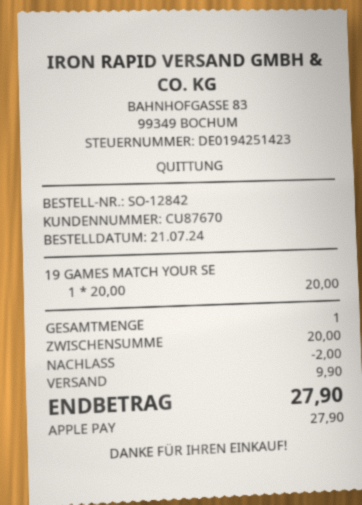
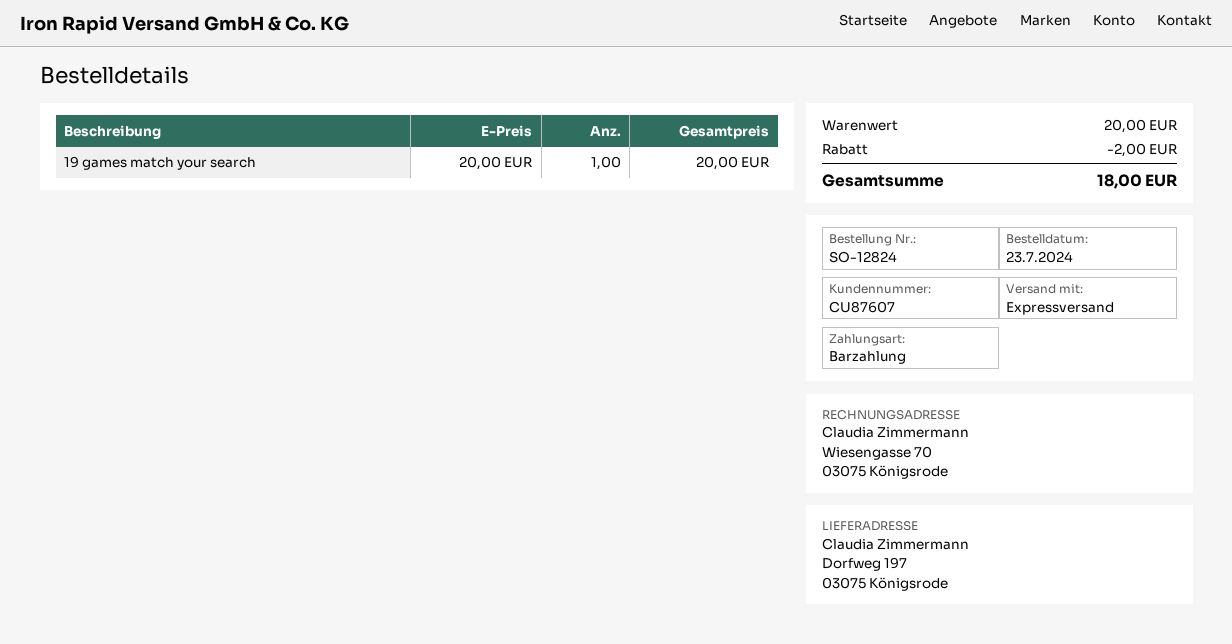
order number: SO-12842 -> SO-12824
order date: 2024-07-21 -> 2024-07-23
customer number: CU87670 -> CU87607
payment method: Apple Pay -> cash
shipping: 9.90 -> none
total: 27.90 -> 18.00

